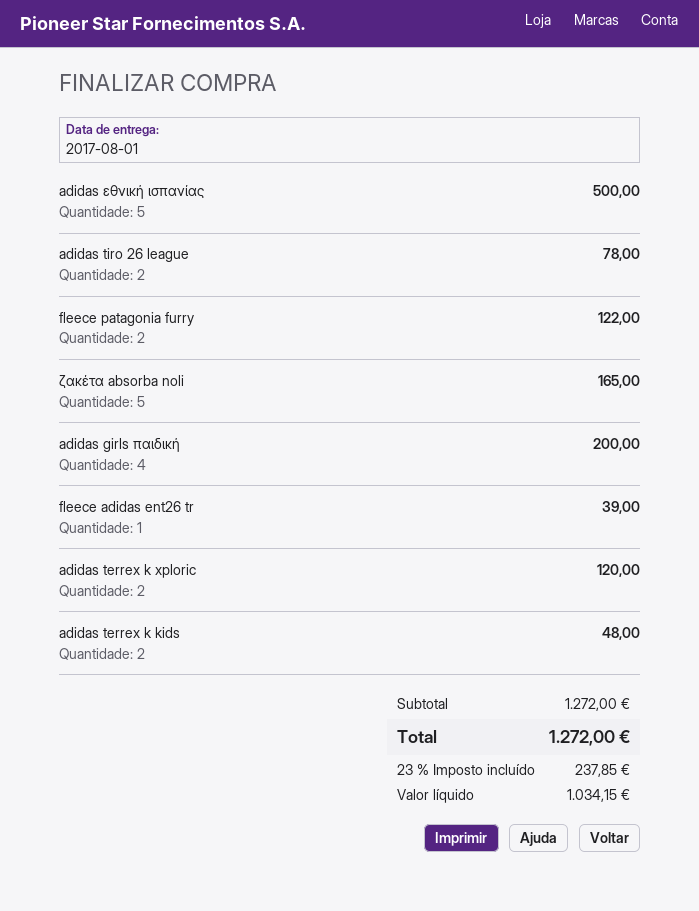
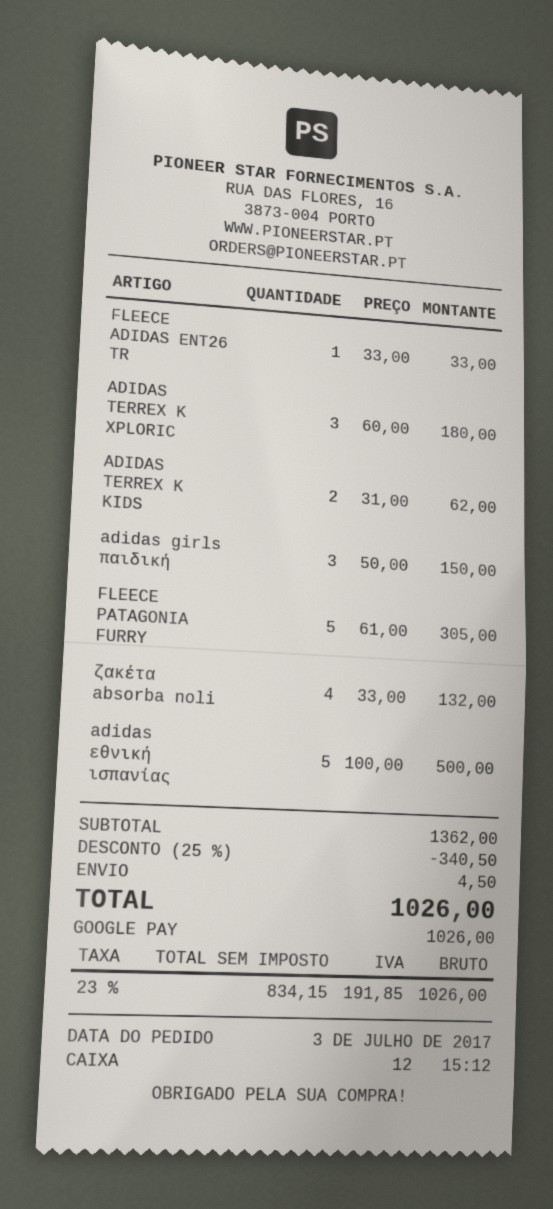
adidas tiro 26 league: 2 for 78.00 -> none
fleece patagonia furry: 2 for 122.00 -> 5 for 305.00
ζακέτα absorba noli: 5 for 165.00 -> 4 for 132.00
adidas girls παιδική: 4 for 200.00 -> 3 for 150.00
fleece adidas ent26 tr: 1 for 39.00 -> 1 for 33.00
adidas terrex k xploric: 2 for 120.00 -> 3 for 180.00
adidas terrex k kids: 2 for 48.00 -> 2 for 62.00
subtotal: 1272.00 -> 1362.00
discount: none -> 25% = 340.50
shipping: none -> 4.50
net: 1034.15 -> 834.15
tax: 23% = 237.85 -> 23% = 191.85
total: 1272.00 -> 1026.00

